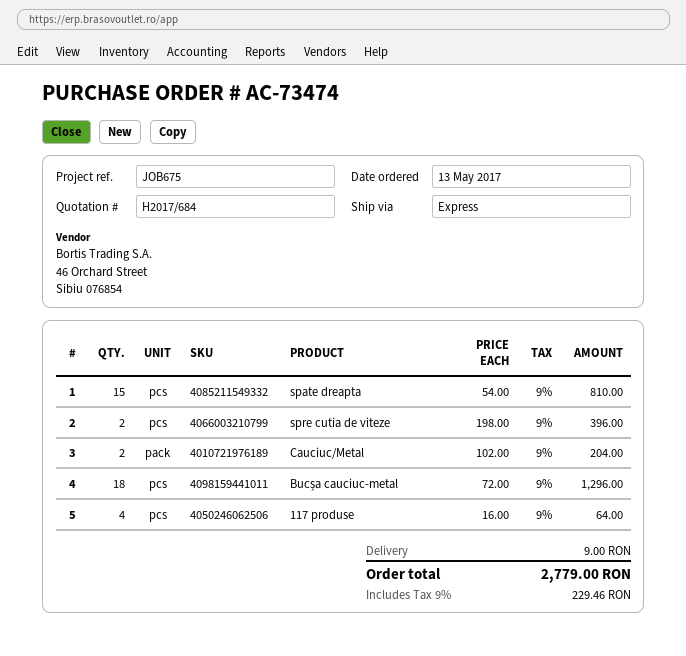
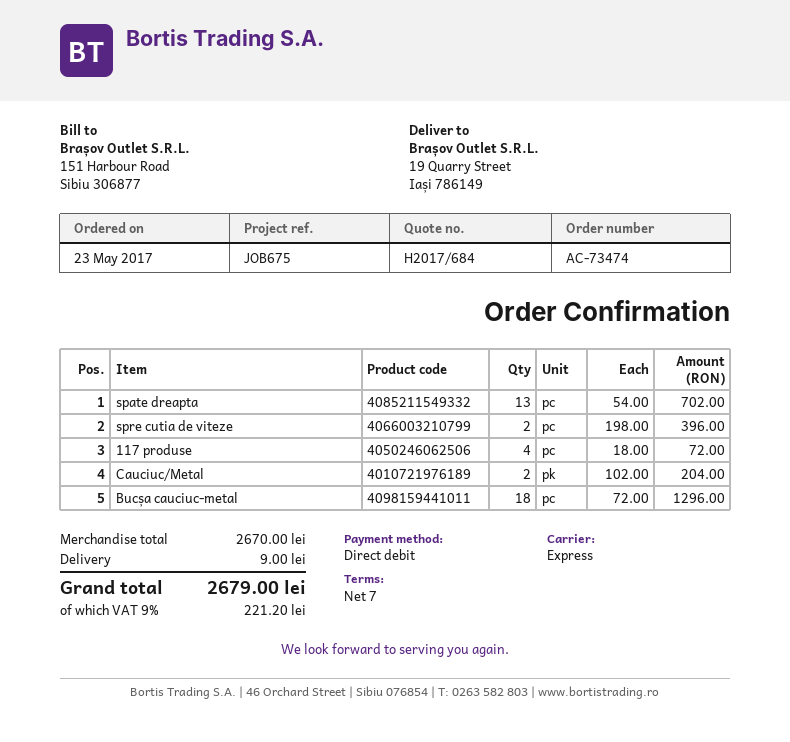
order date: 2017-05-13 -> 2017-05-23
spate dreapta: 15 x 54.00 = 810.00 -> 13 x 54.00 = 702.00
117 produse: 4 x 16.00 = 64.00 -> 4 x 18.00 = 72.00
tax: 9% = 229.46 -> 9% = 221.20
total: 2779.00 -> 2679.00

